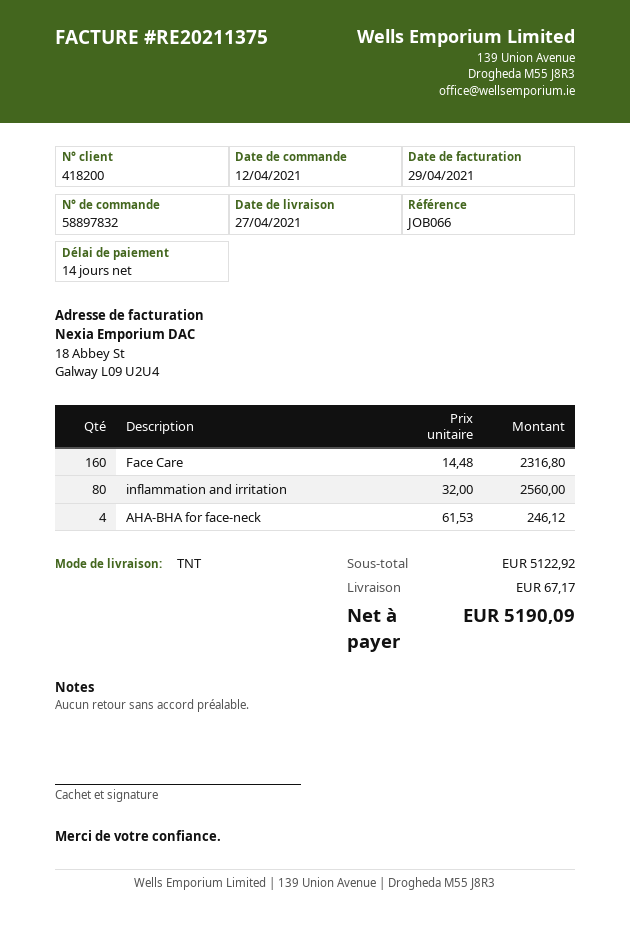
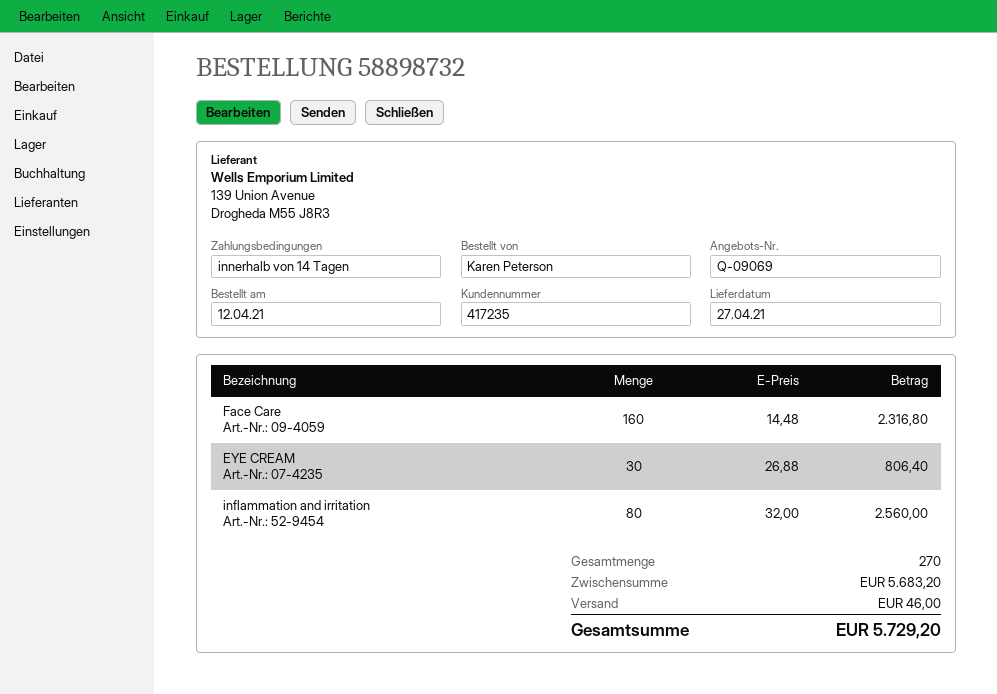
order number: 58897832 -> 58898732
customer number: 418200 -> 417235
ΑΗΑ-ΒΗΑ for face-neck: 4 x 61.53 = 246.12 -> none
EYE CREAM: none -> 30 x 26.88 = 806.40
subtotal: 5122.92 -> 5683.20
shipping: 67.17 -> 46.00
total: 5190.09 -> 5729.20

